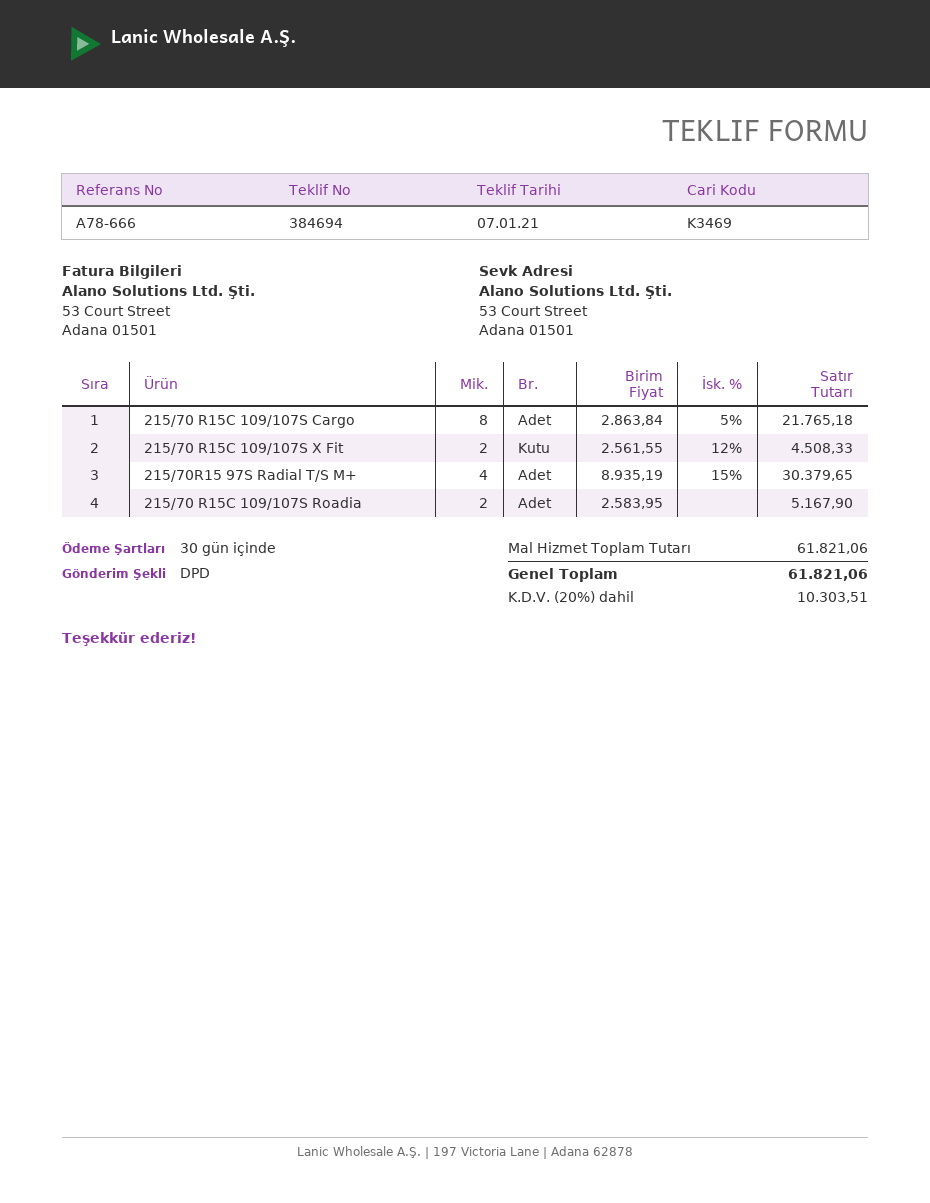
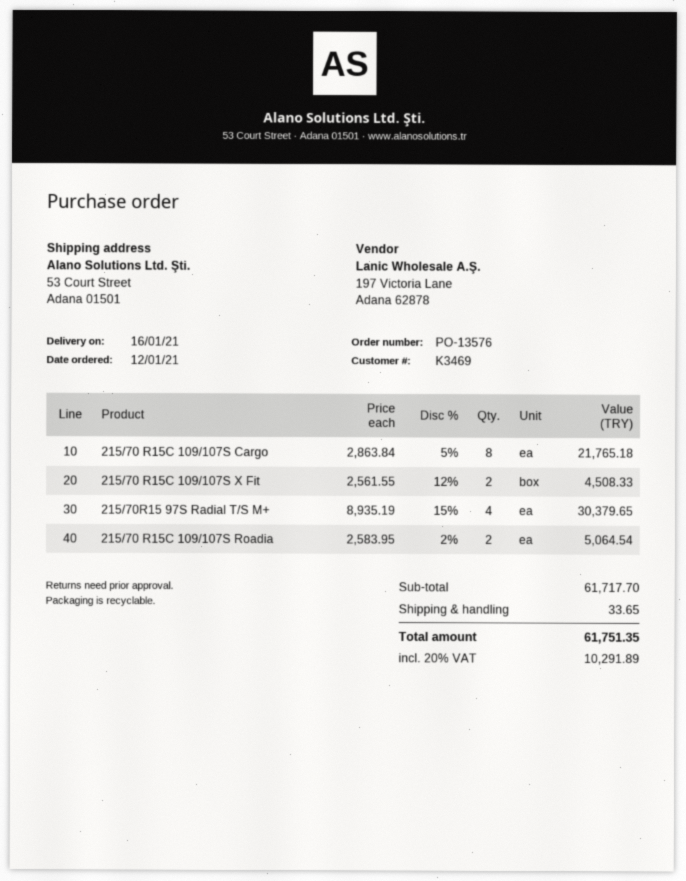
215/70 R15C 109/107S Roadia: 2 x 2583.95 = 5167.90 -> 2 x 2583.95 - 2% = 5064.54
subtotal: 61821.06 -> 61717.70
shipping: none -> 33.65
tax: 20% = 10303.51 -> 20% = 10291.89
total: 61821.06 -> 61751.35

